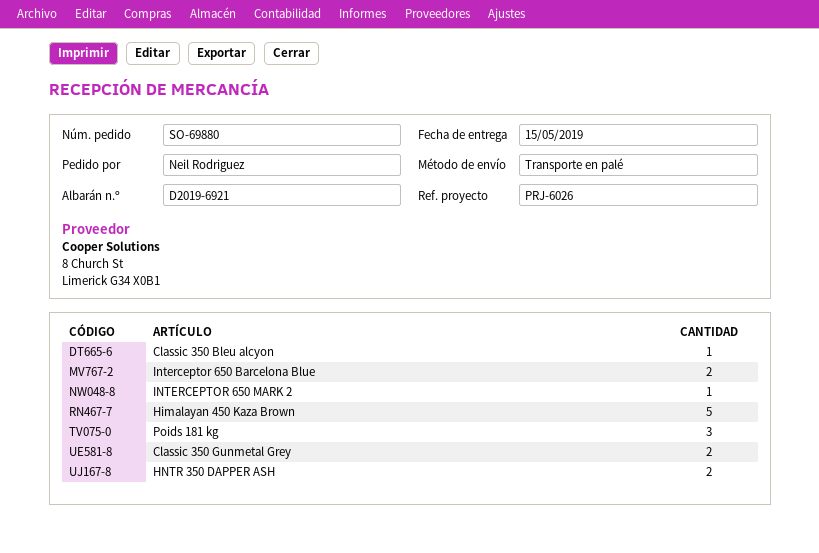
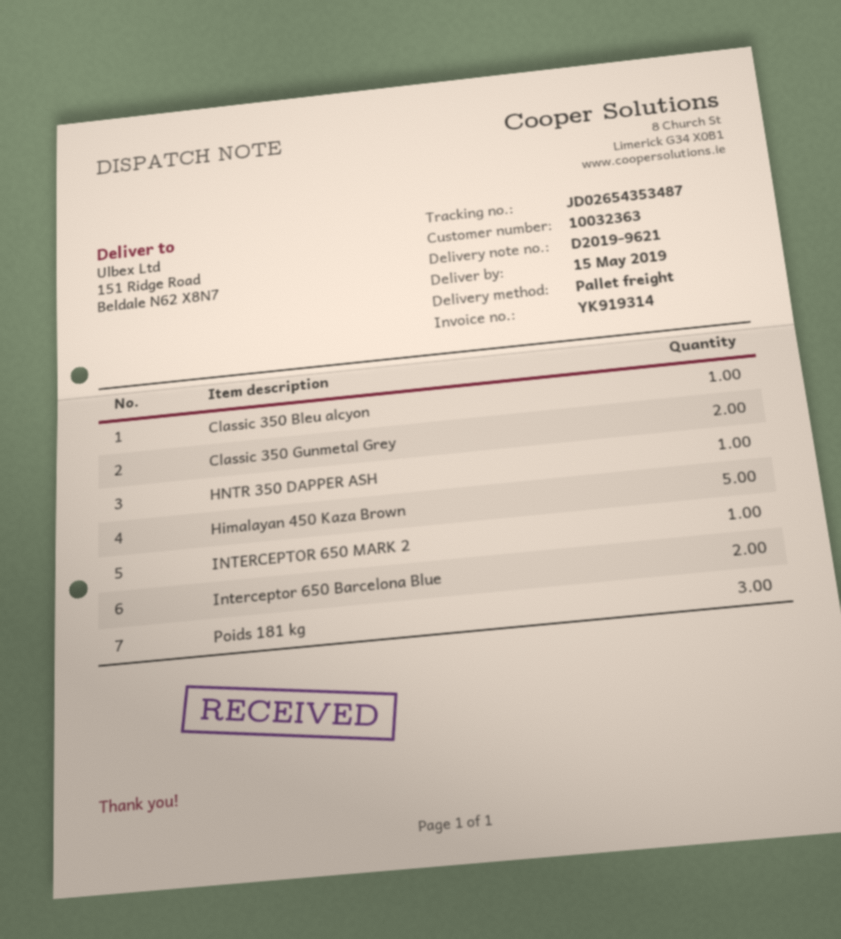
delivery note number: D2019-6921 -> D2019-9621
HNTR 350 DAPPER ASH: 2 -> 1

